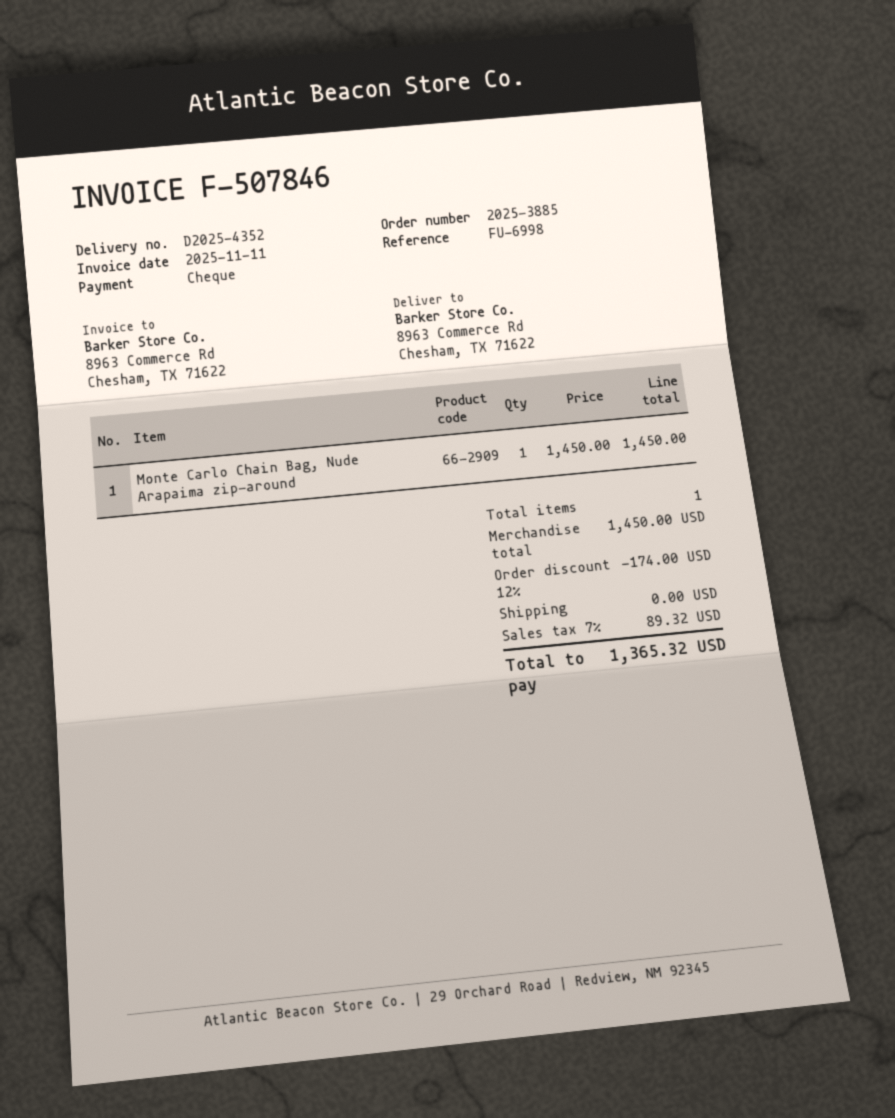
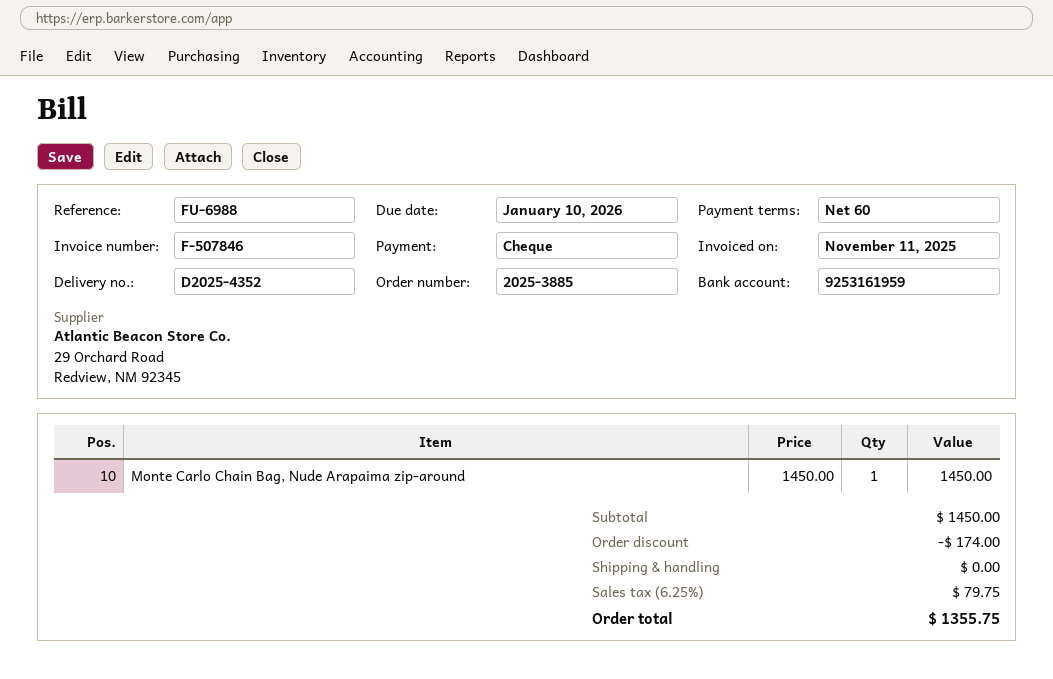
reference: FU-6998 -> FU-6988
tax: 7% = 89.32 -> 6.25% = 79.75
total: 1365.32 -> 1355.75

